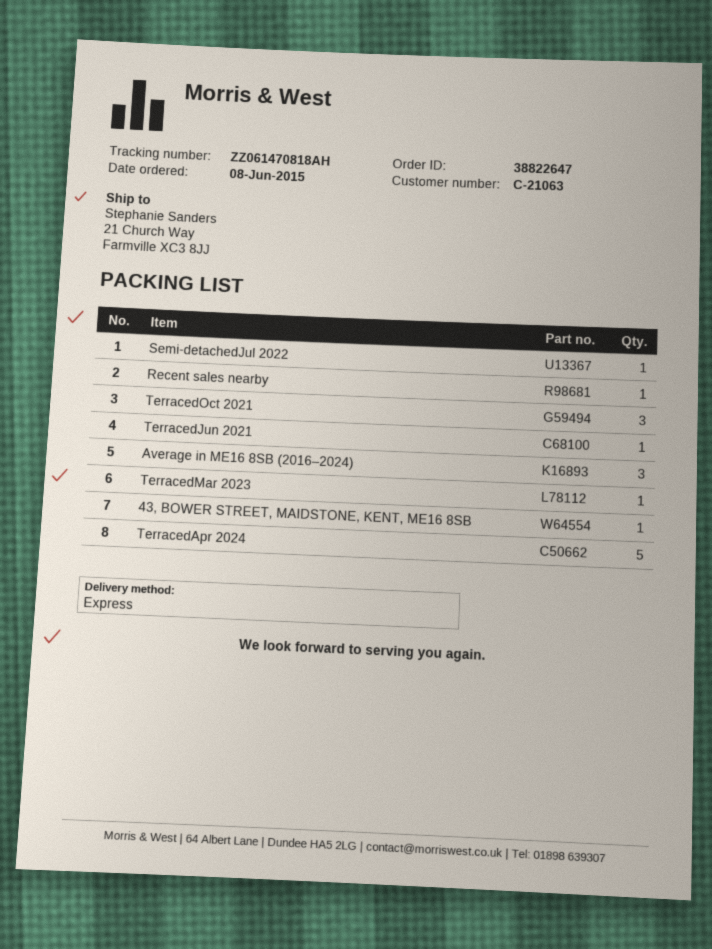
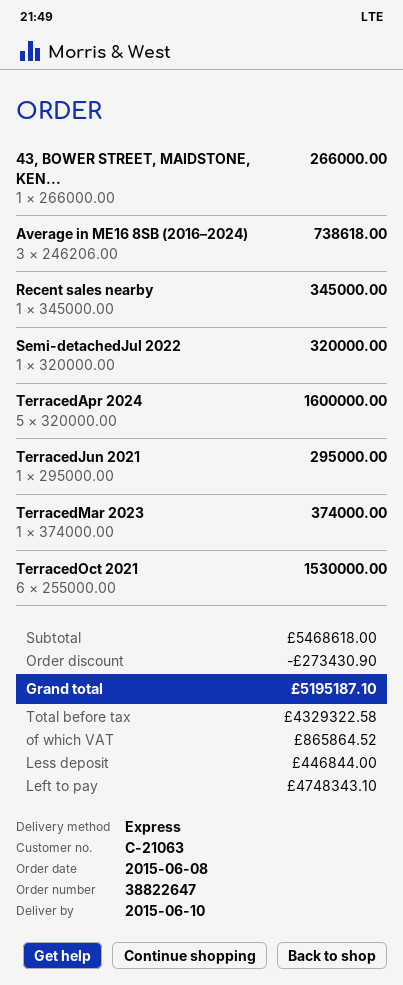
TerracedOct 2021: 3 -> 6

